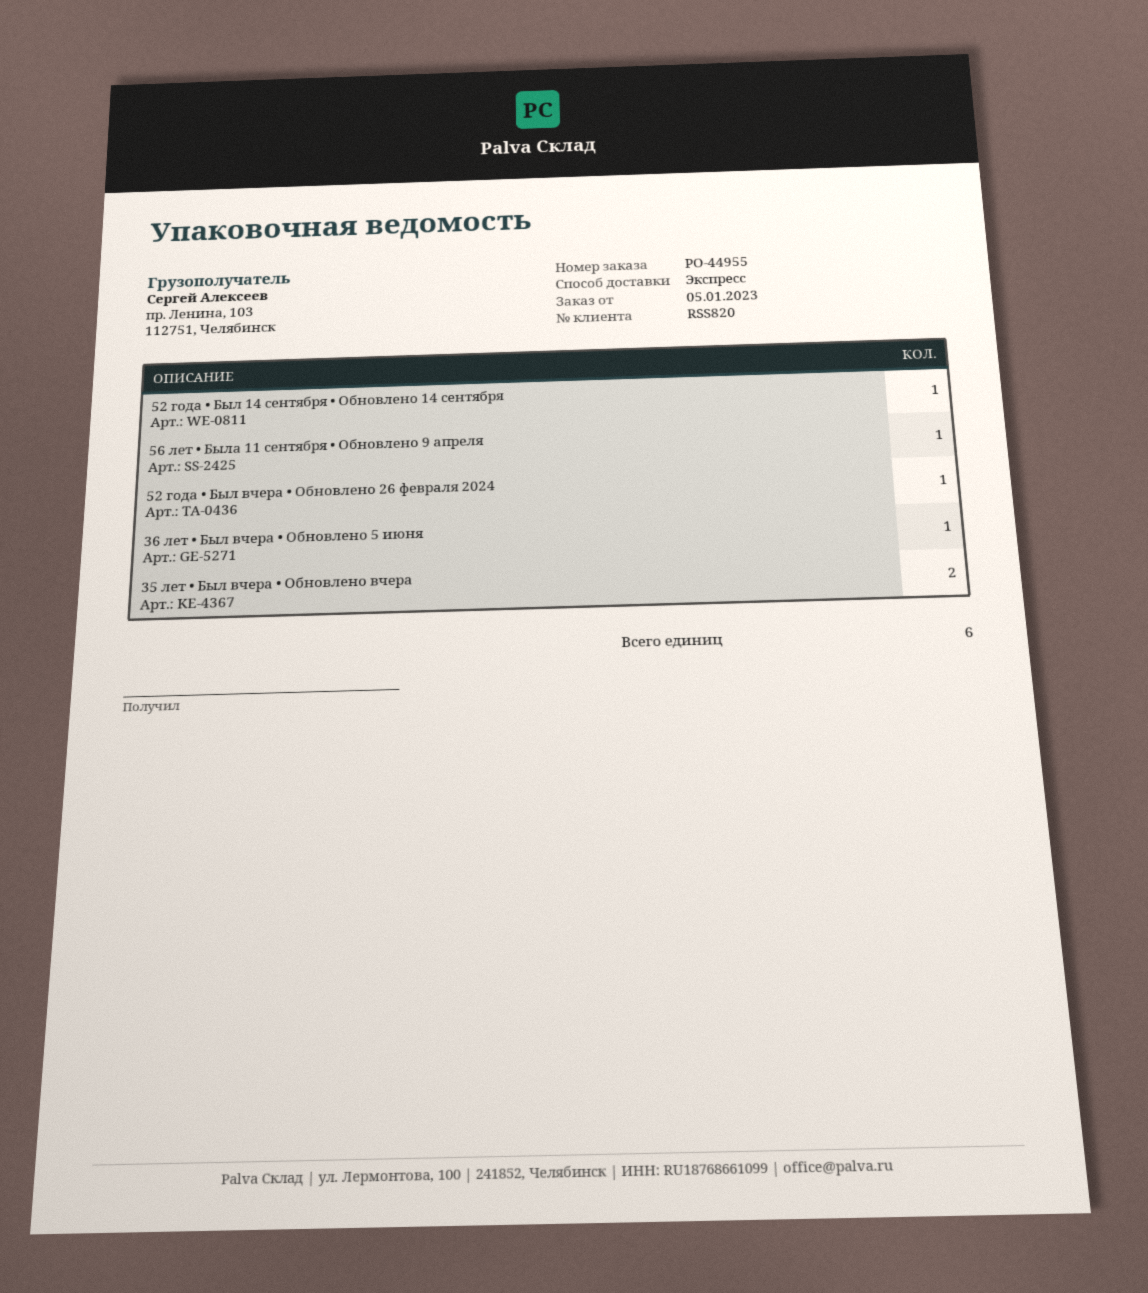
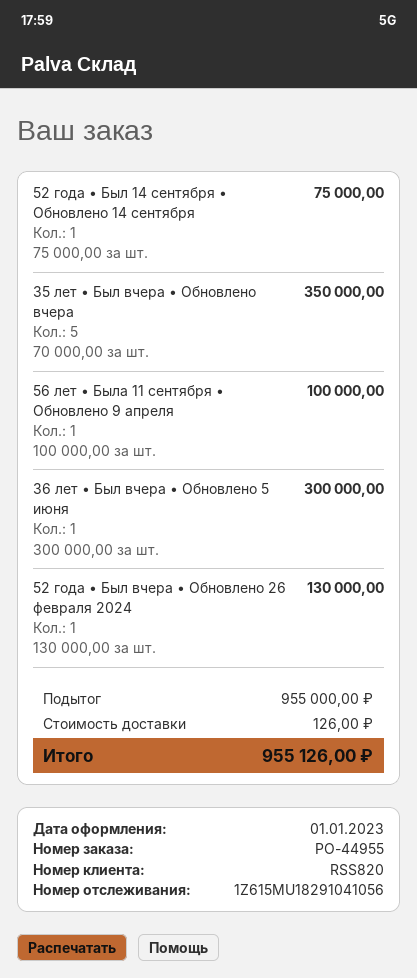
order date: 2023-01-05 -> 2023-01-01
35 лет • Был вчера • Обновлено вчера: 2 -> 5

